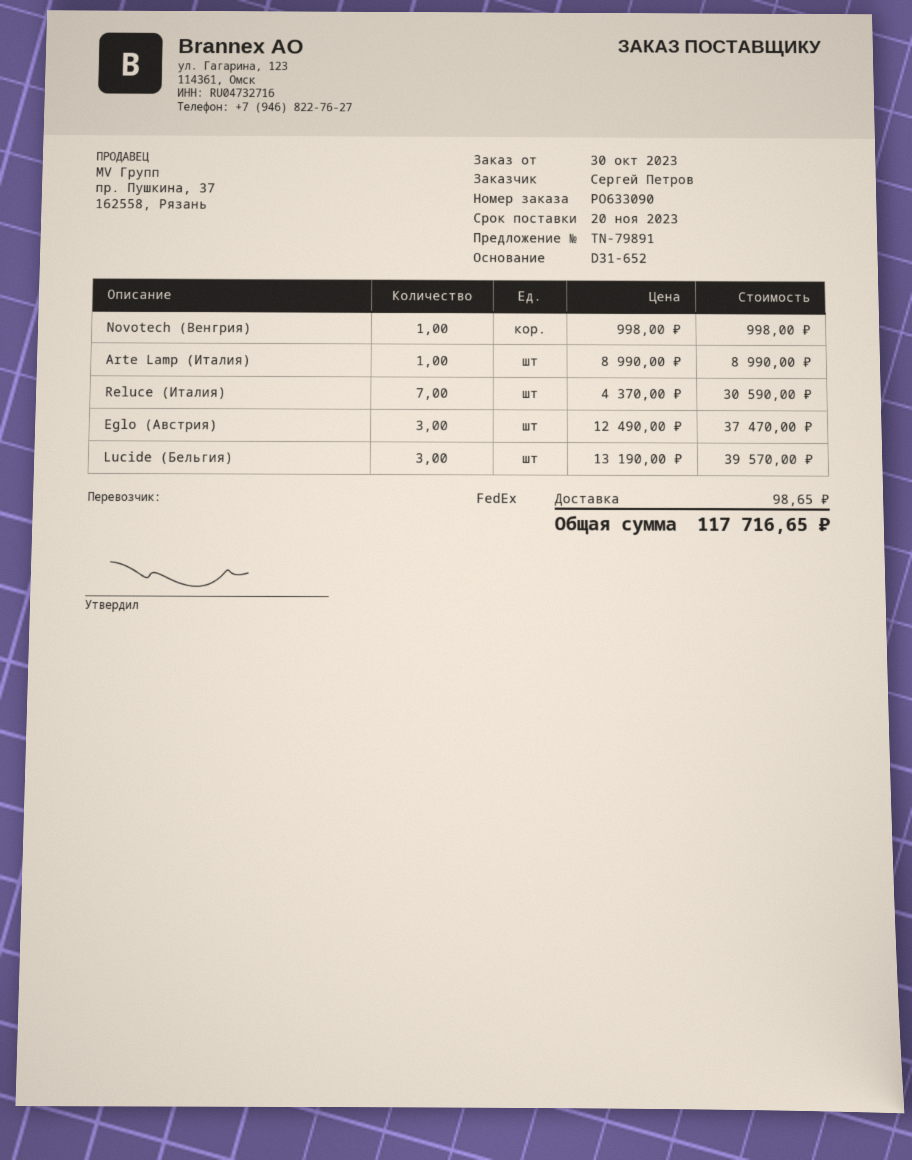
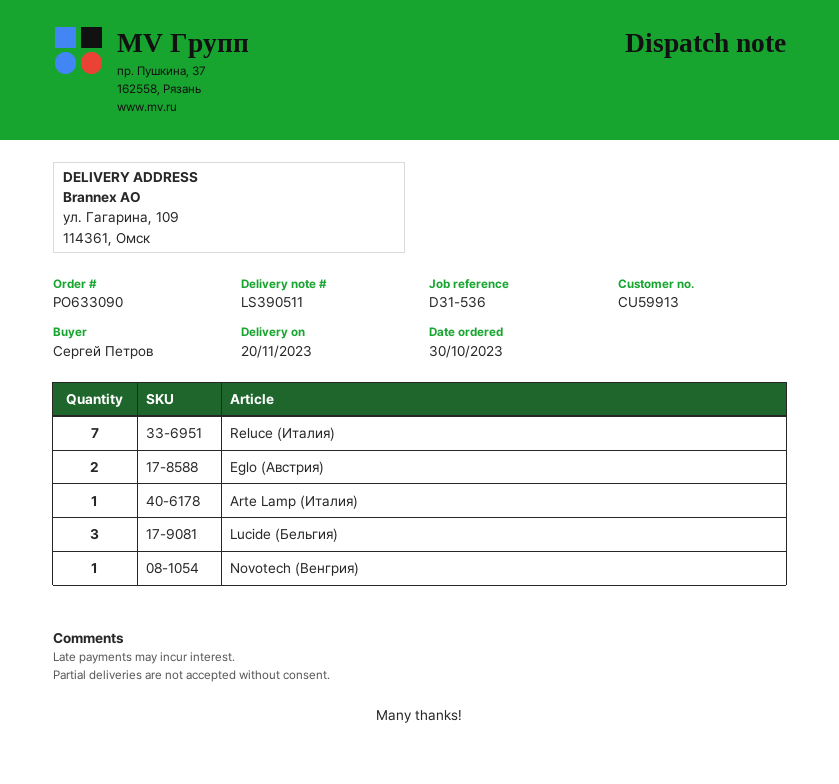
reference: D31-652 -> D31-536
Eglo (Австрия): 3 -> 2

